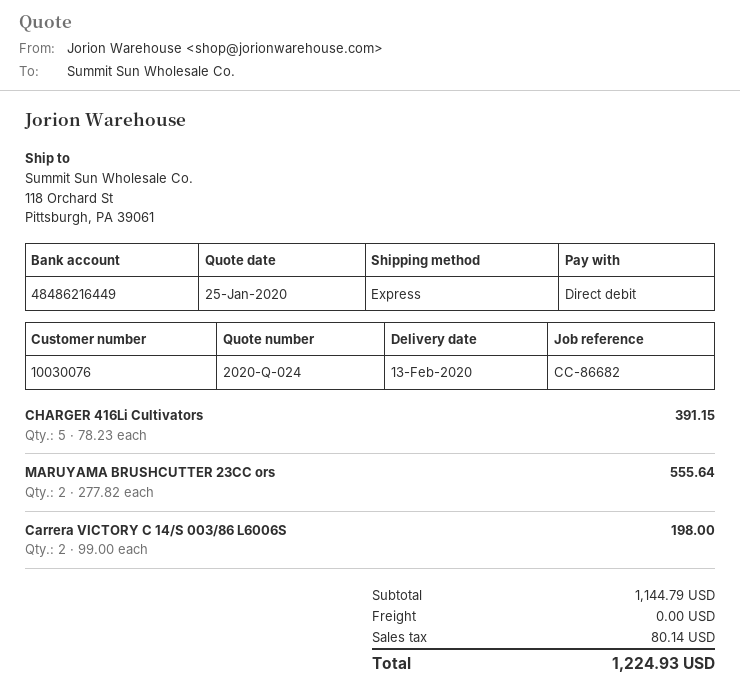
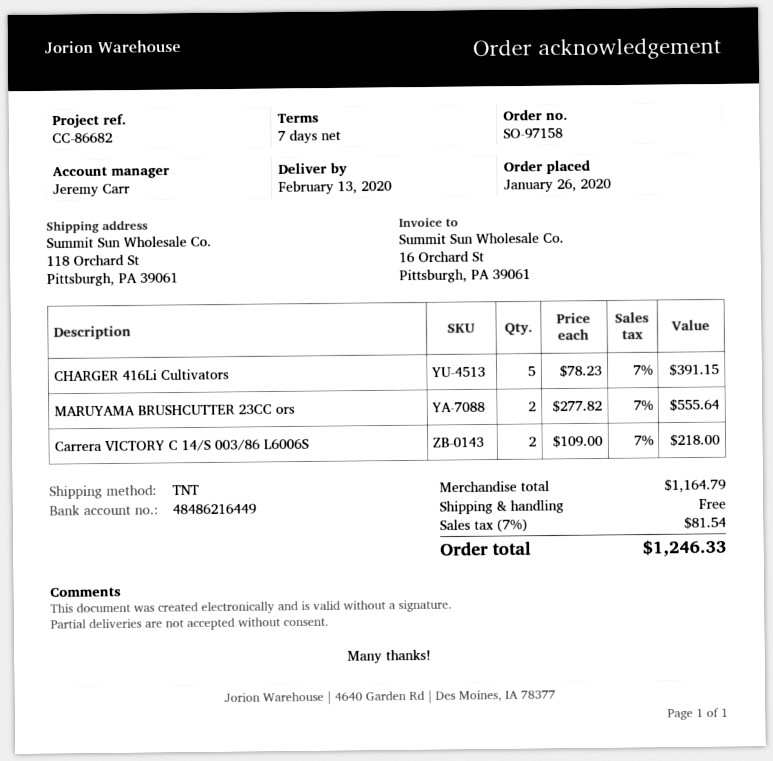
shipping method: express -> TNT
Carrera VICTORY C 14/S 003/86 L6006S: 2 x 99.00 = 198.00 -> 2 x 109.00 = 218.00
subtotal: 1144.79 -> 1164.79
tax: 80.14 -> 81.54
total: 1224.93 -> 1246.33

